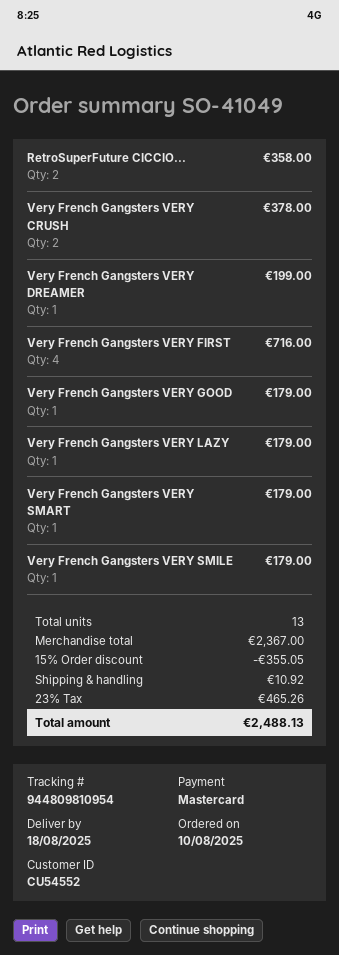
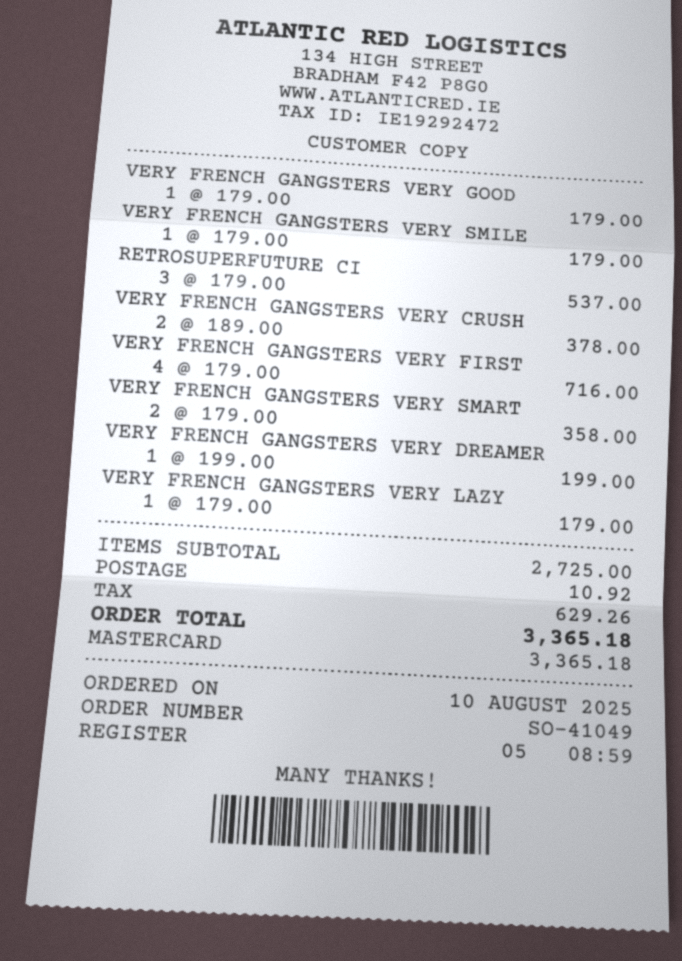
RetroSuperFuture CICCIO...: 2 for 358.00 -> 3 for 537.00
Very French Gangsters VERY SMART: 1 for 179.00 -> 2 for 358.00
subtotal: 2367.00 -> 2725.00
discount: 15% = 355.05 -> none
tax: 465.26 -> 629.26
total: 2488.13 -> 3365.18

